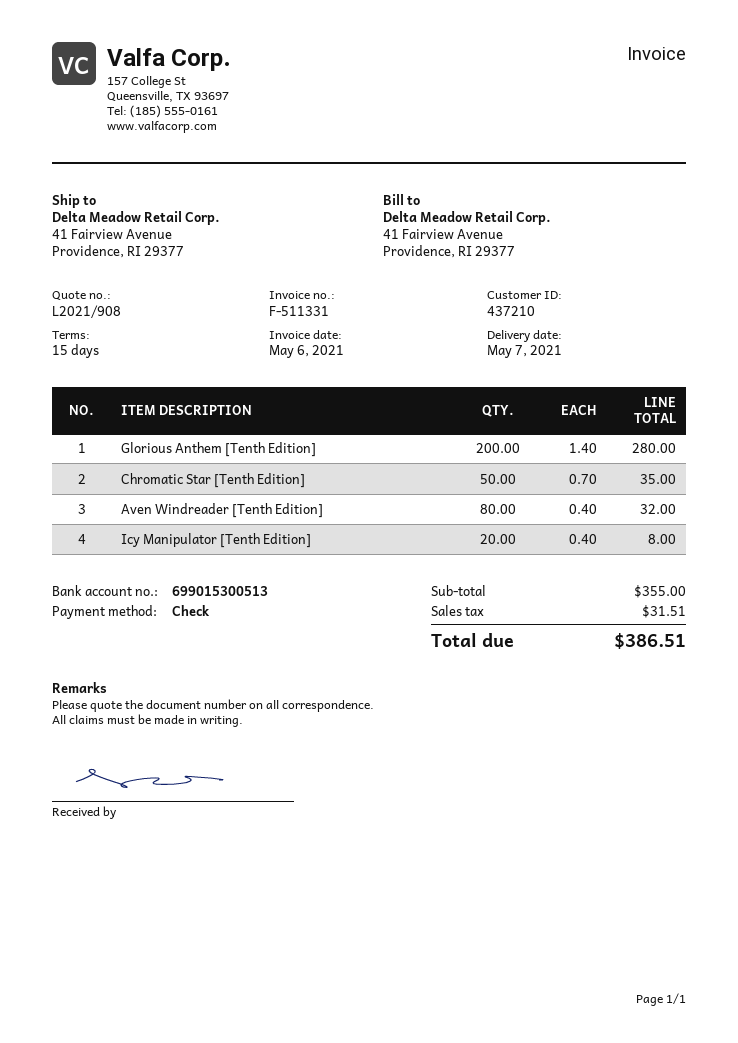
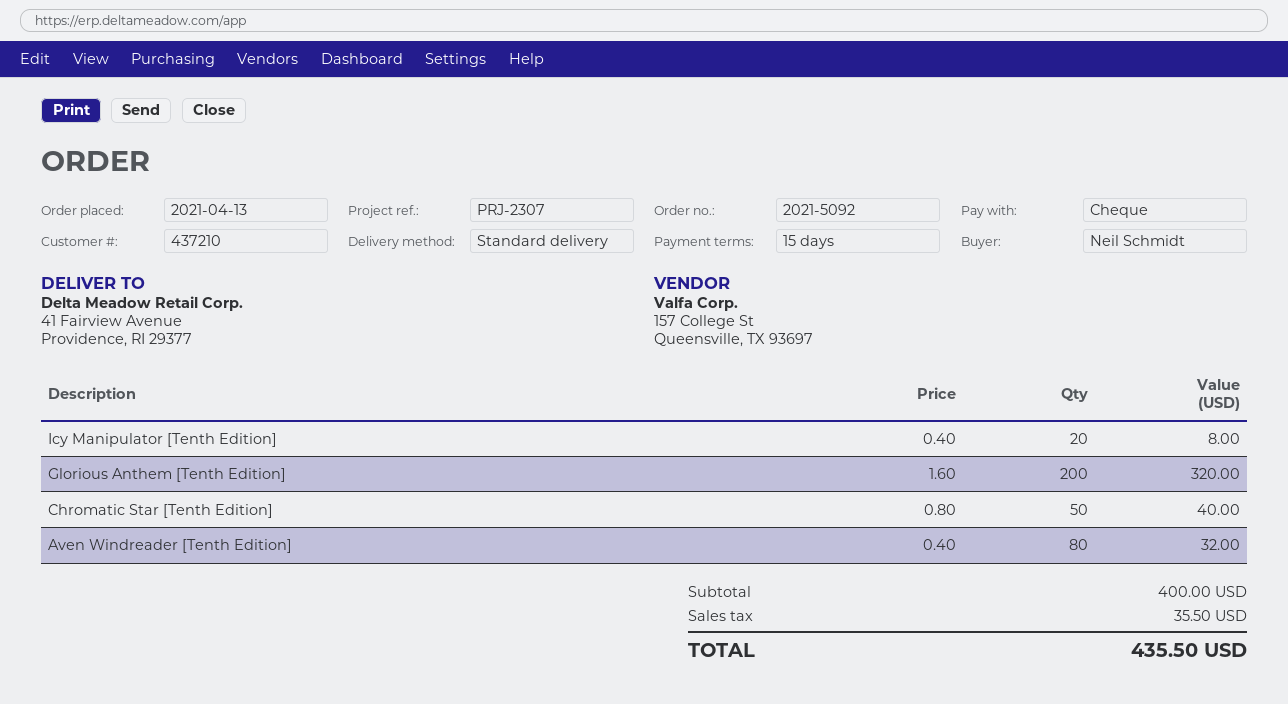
Glorious Anthem [Tenth Edition]: 200 x 1.40 = 280.00 -> 200 x 1.60 = 320.00
Chromatic Star [Tenth Edition]: 50 x 0.70 = 35.00 -> 50 x 0.80 = 40.00
subtotal: 355.00 -> 400.00
tax: 31.51 -> 35.50
total: 386.51 -> 435.50

